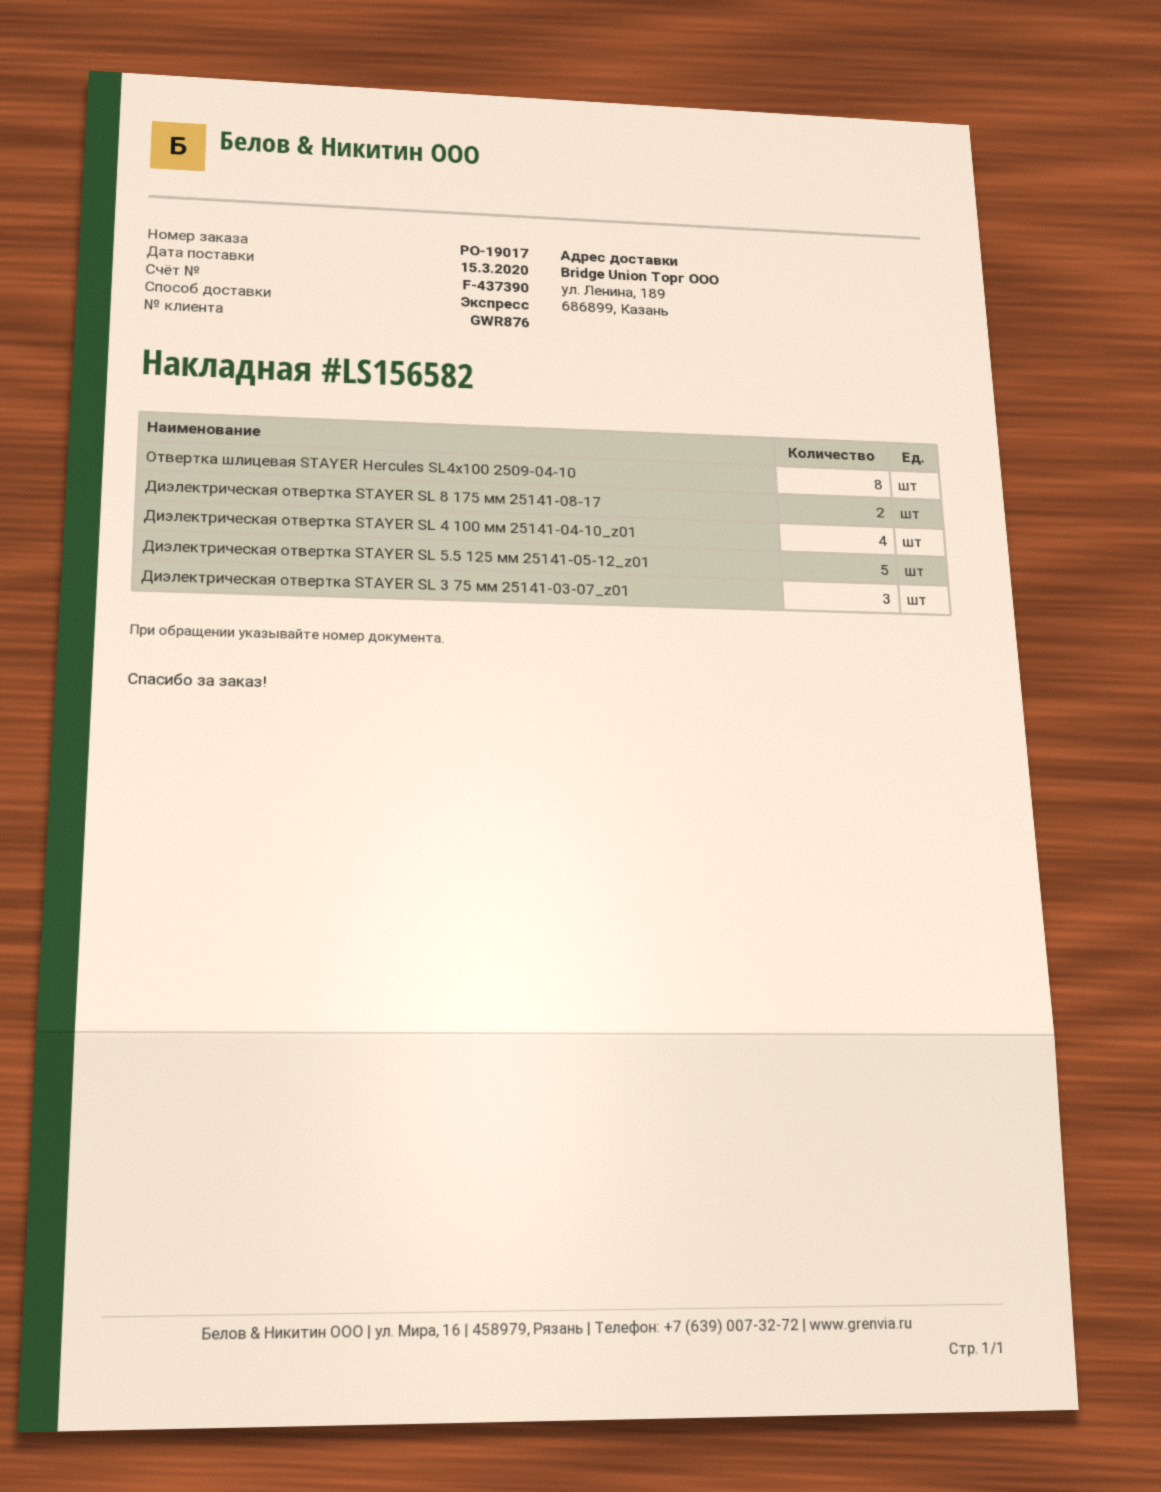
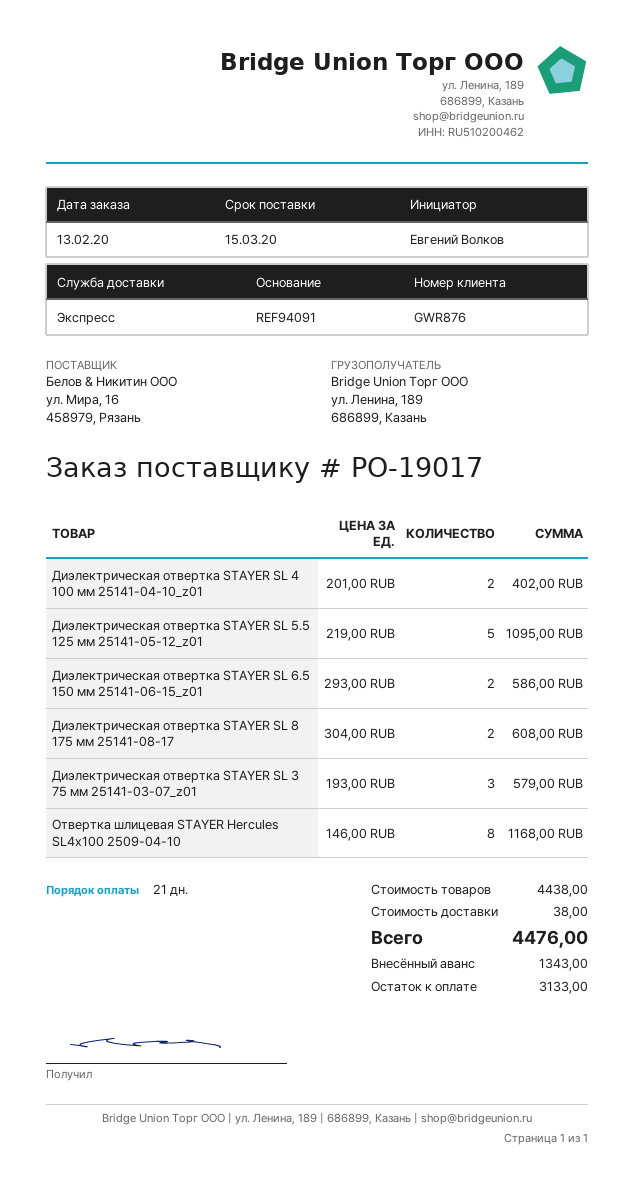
Диэлектрическая отвертка STAYER SL 4 100 мм 25141-04-10_z01: 4 -> 2
Диэлектрическая отвертка STAYER SL 6.5 150 мм 25141-06-15_z01: none -> 2

